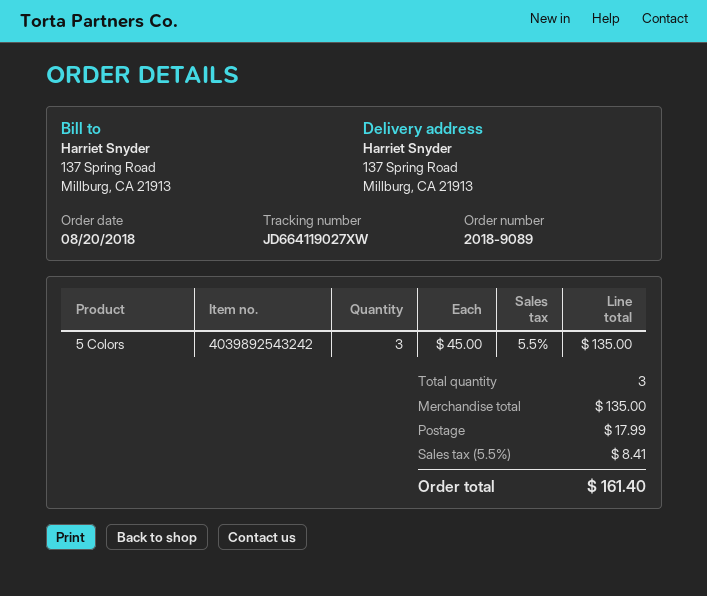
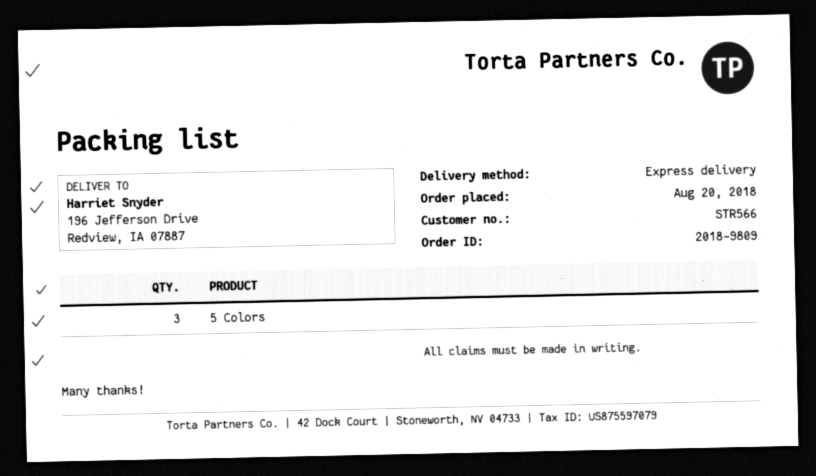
order number: 2018-9089 -> 2018-9809
ship to: 137 Spring Road, Millburg, CA 21913 -> 196 Jefferson Drive, Redview, IA 07887

